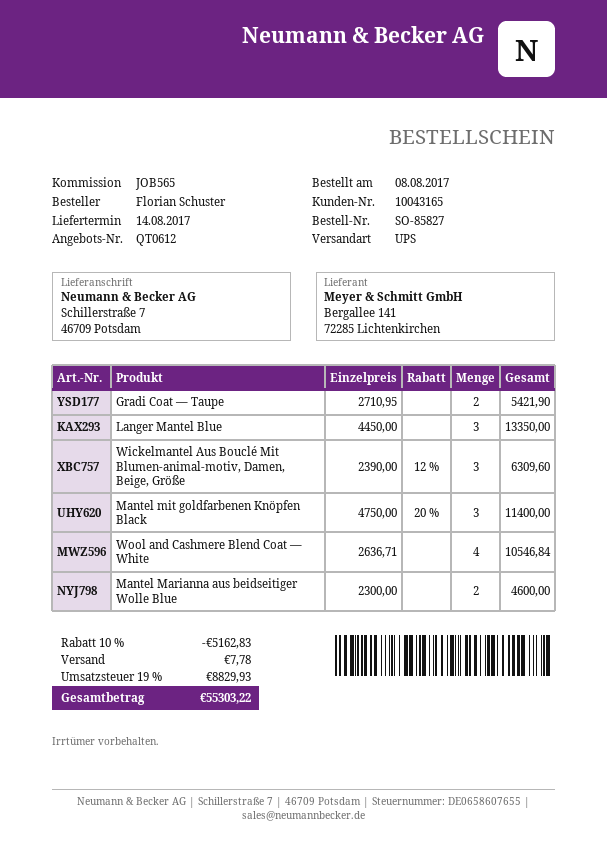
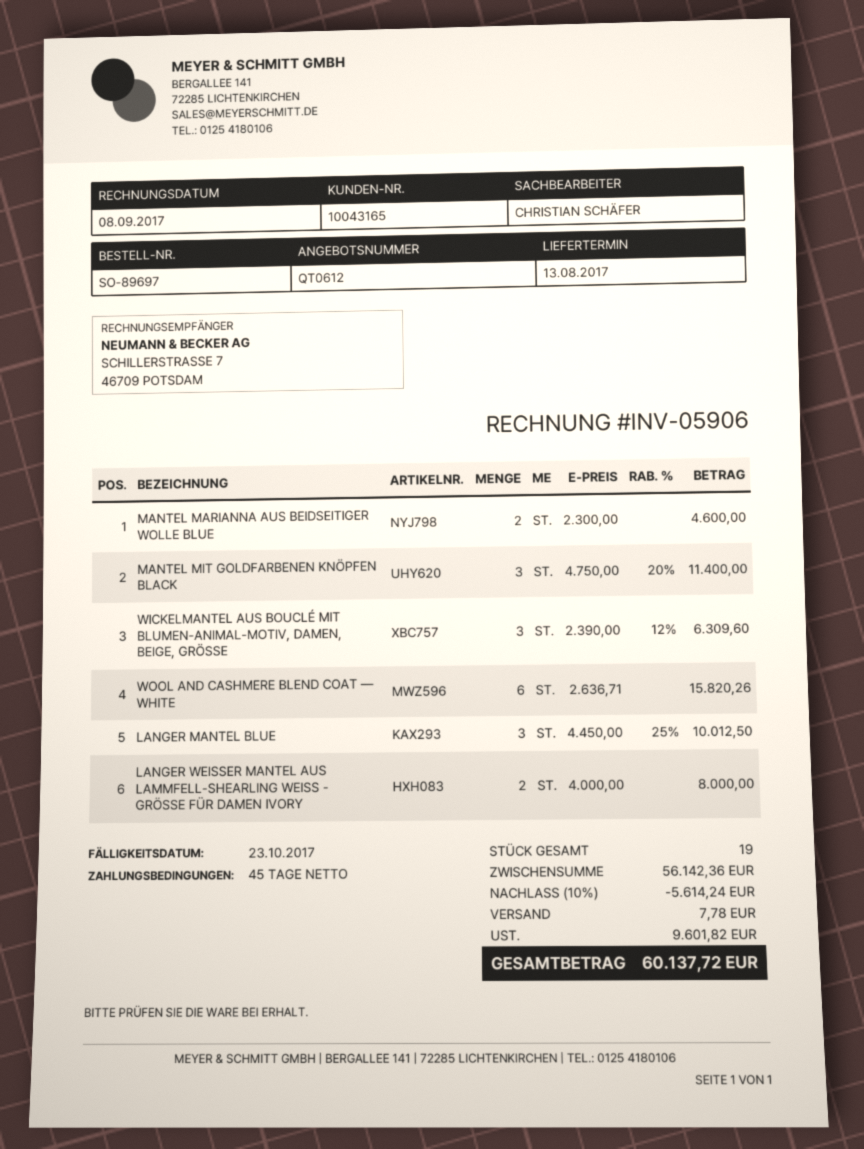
order number: SO-85827 -> SO-89697
delivery date: 2017-08-14 -> 2017-08-13
Gradi Coat — Taupe: 2 x 2710.95 = 5421.90 -> none
Langer Mantel Blue: 3 x 4450.00 = 13350.00 -> 3 x 4450.00 - 25% = 10012.50
Wool and Cashmere Blend Coat — White: 4 x 2636.71 = 10546.84 -> 6 x 2636.71 = 15820.26
LANGER WEISSER MANTEL AUS LAMMFELL-SHEARLING WEISS - GRÖSSE FÜR DAMEN IVORY: none -> 2 x 4000.00 = 8000.00
discount: 10% = 5162.83 -> 10% = 5614.24
tax: 8829.93 -> 9601.82
total: 55303.22 -> 60137.72

